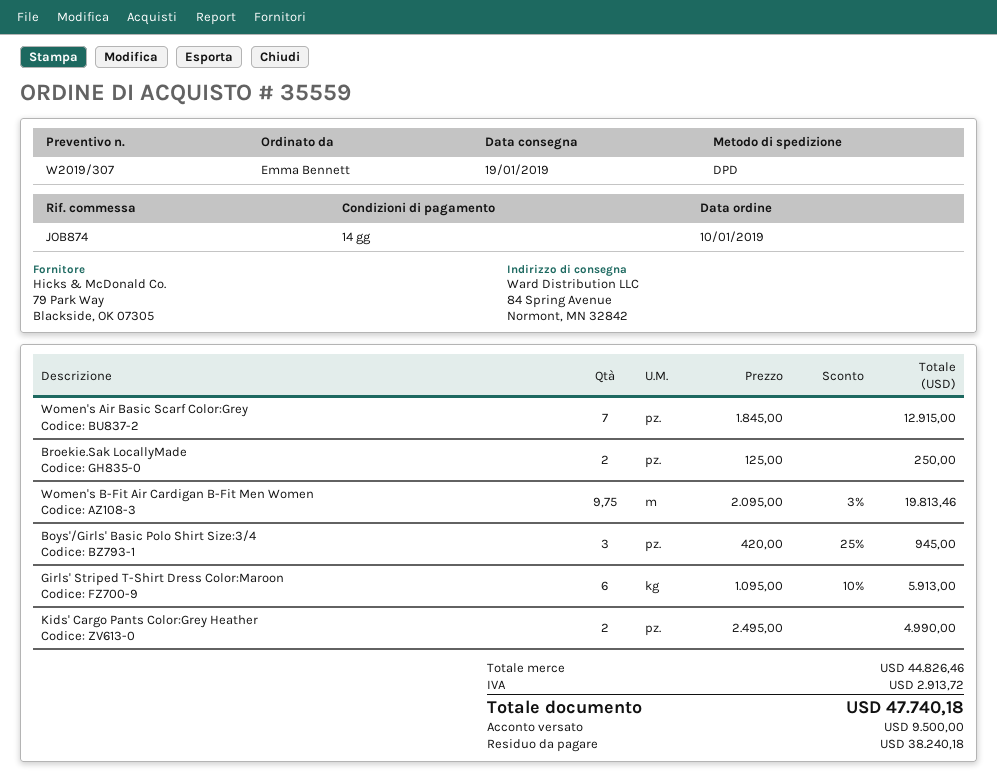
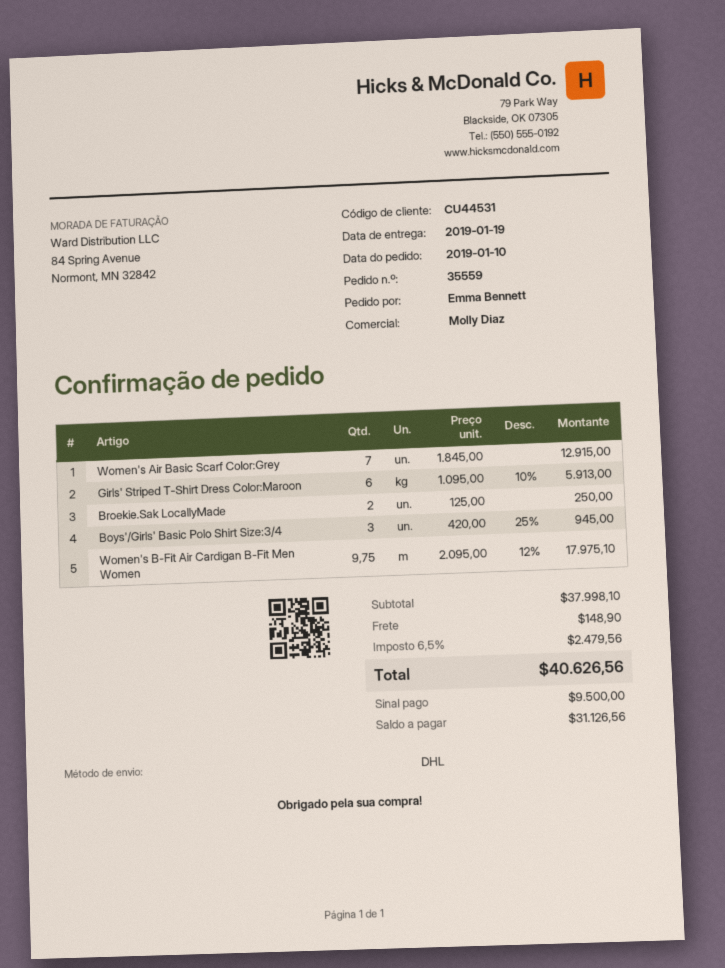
shipping method: DPD -> DHL
Women's B-Fit Air Cardigan B-Fit Men Women: 9.75 x 2095.00 - 3% = 19813.46 -> 9.75 x 2095.00 - 12% = 17975.10
Kids' Cargo Pants Color:Grey Heather: 2 x 2495.00 = 4990.00 -> none
subtotal: 44826.46 -> 37998.10
shipping: none -> 148.90
tax: 2913.72 -> 2479.56
total: 47740.18 -> 40626.56
balance: 38240.18 -> 31126.56

